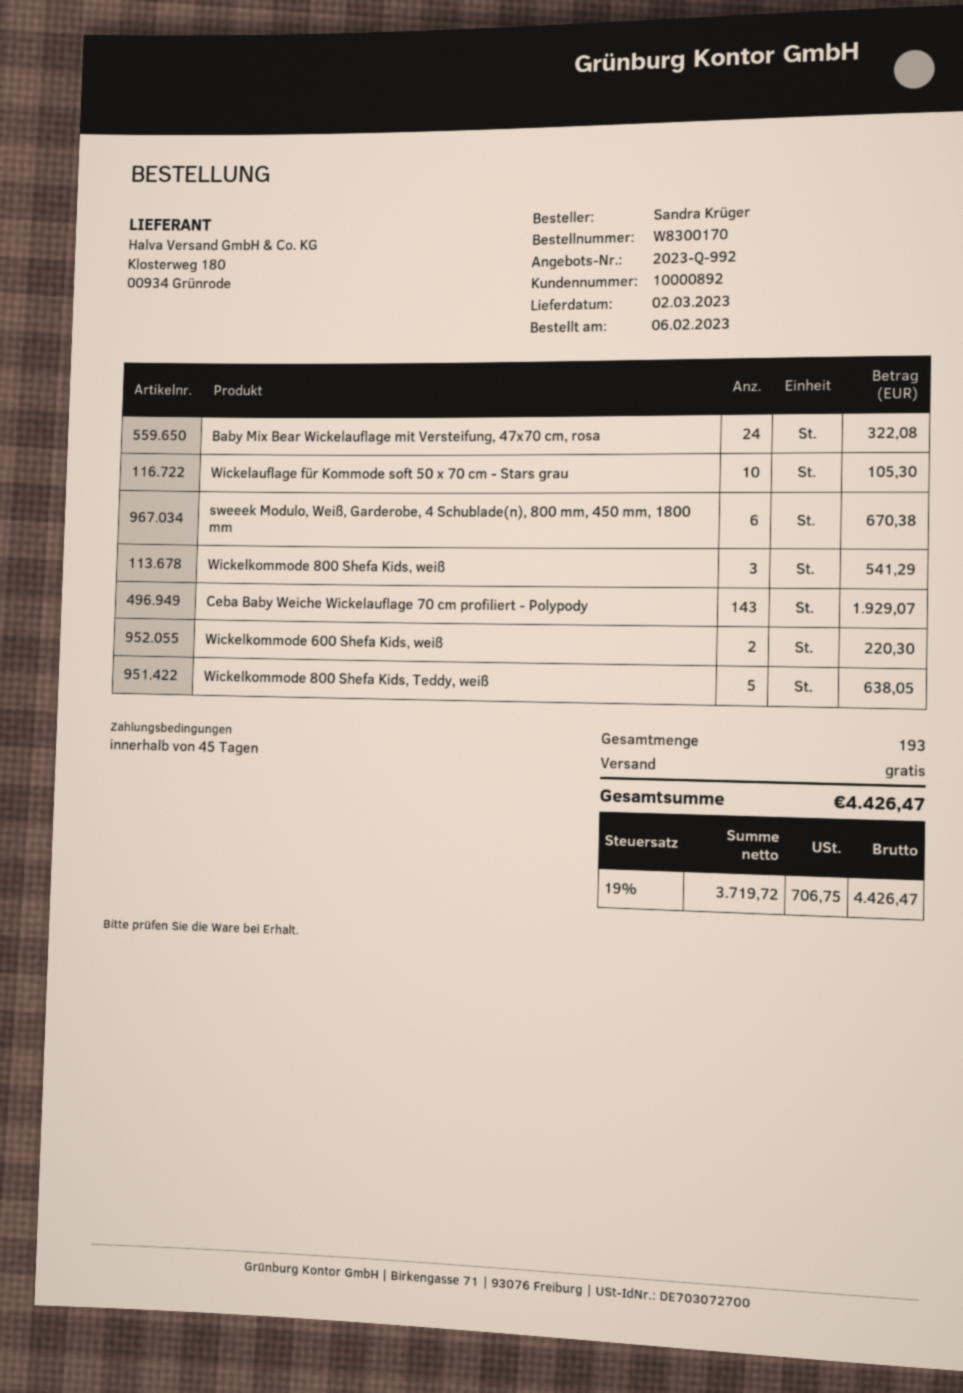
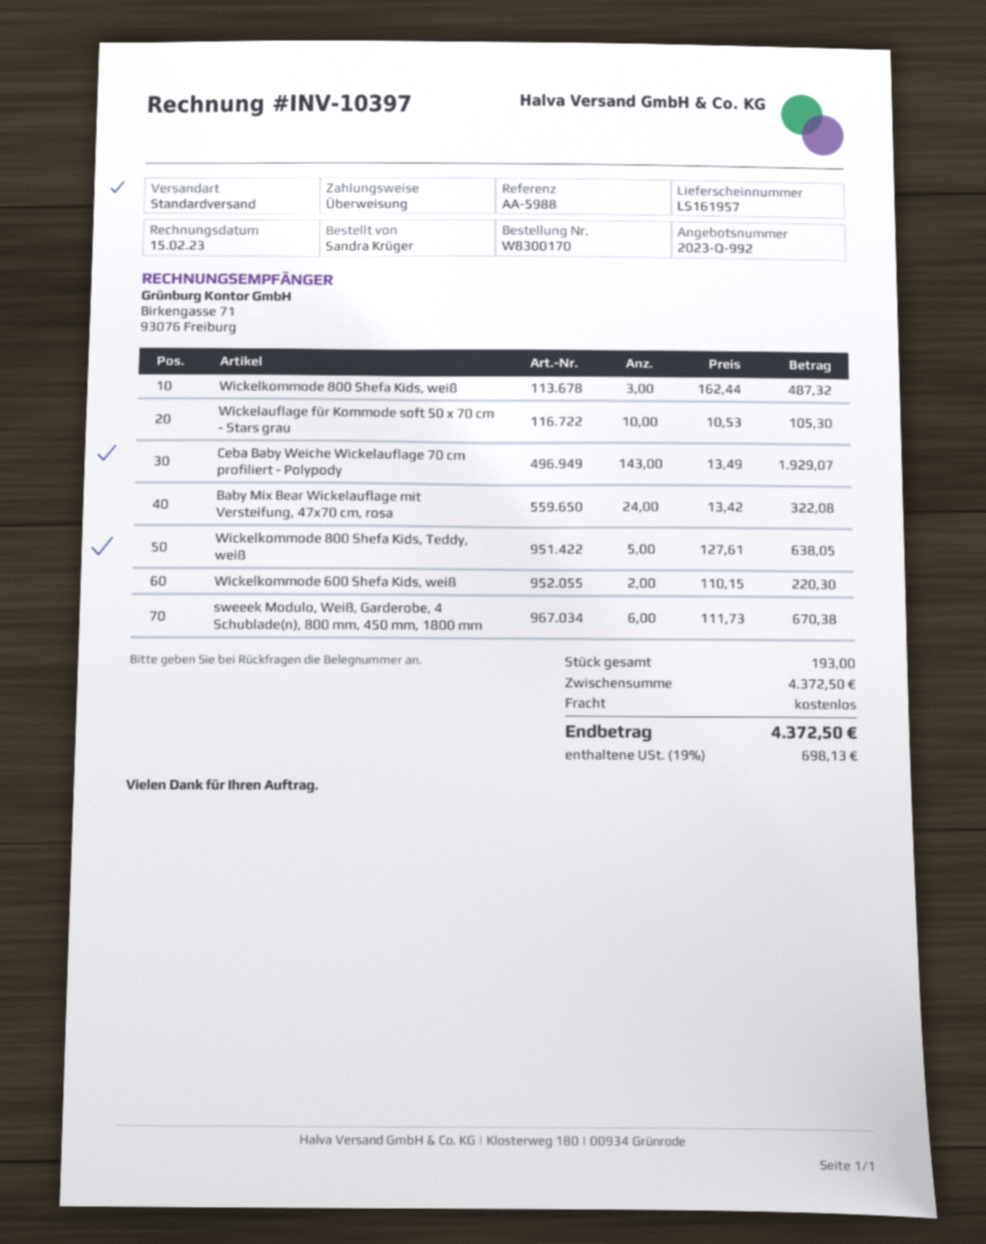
Wickelkommode 800 Shefa Kids, weiß: 3 for 541.29 -> 3 for 487.32
tax: 19% = 706.75 -> 19% = 698.13
total: 4426.47 -> 4372.50

